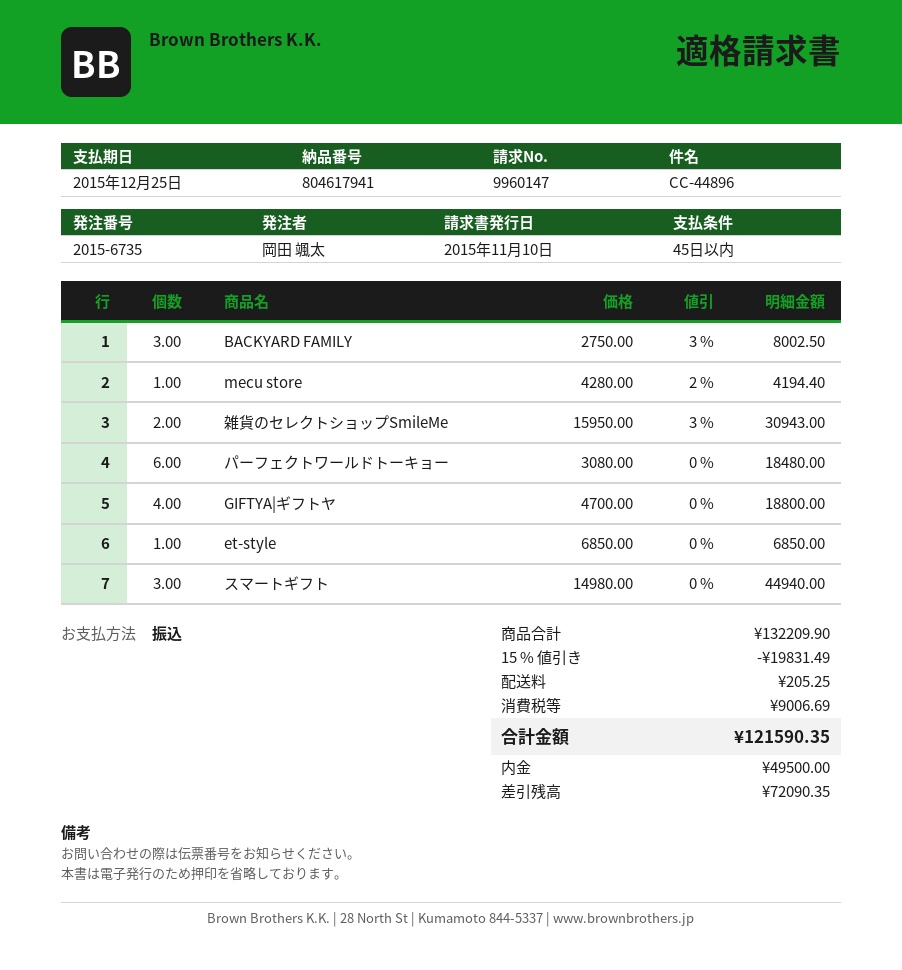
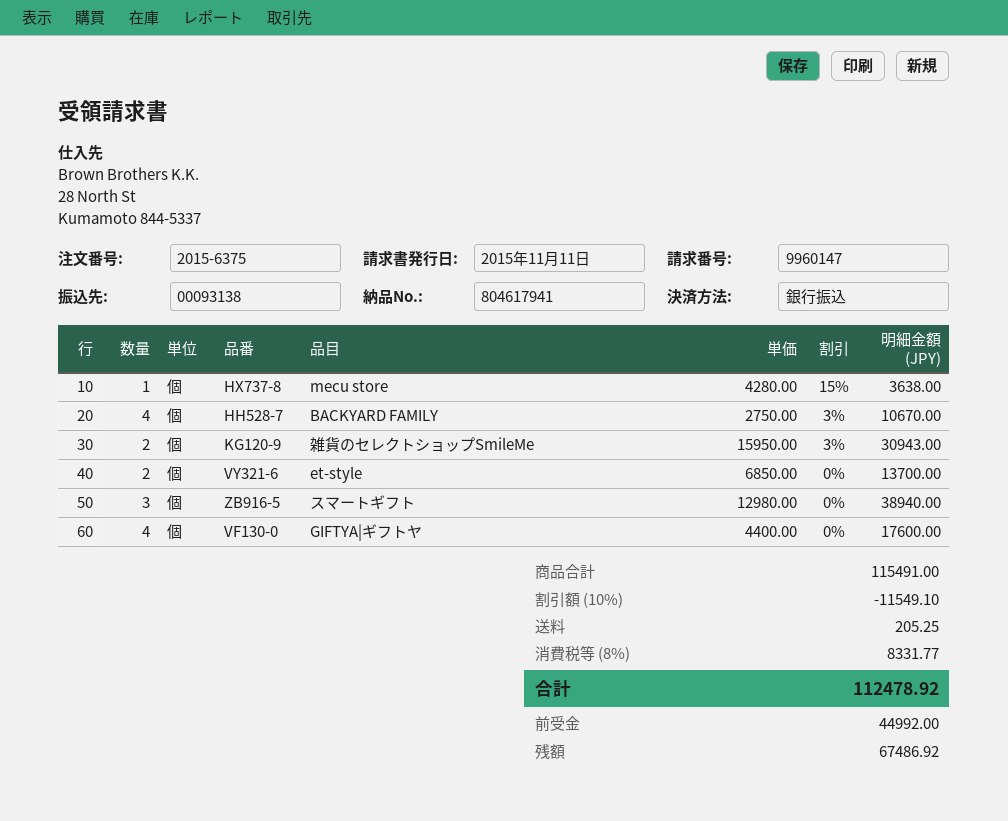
order number: 2015-6735 -> 2015-6375
invoice date: 2015-11-10 -> 2015-11-11
BACKYARD FAMILY: 3 x 2750.00 - 3% = 8002.50 -> 4 x 2750.00 - 3% = 10670.00
mecu store: 1 x 4280.00 - 2% = 4194.40 -> 1 x 4280.00 - 15% = 3638.00
パーフェクトワールドトーキョー: 6 x 3080.00 = 18480.00 -> none
GIFTYA|ギフトヤ: 4 x 4700.00 = 18800.00 -> 4 x 4400.00 = 17600.00
et-style: 1 x 6850.00 = 6850.00 -> 2 x 6850.00 = 13700.00
スマートギフト: 3 x 14980.00 = 44940.00 -> 3 x 12980.00 = 38940.00
subtotal: 132209.90 -> 115491.00
discount: 15% = 19831.49 -> 10% = 11549.10
tax: 9006.69 -> 8331.77
total: 121590.35 -> 112478.92
deposit: 49500.00 -> 44992.00
balance: 72090.35 -> 67486.92

